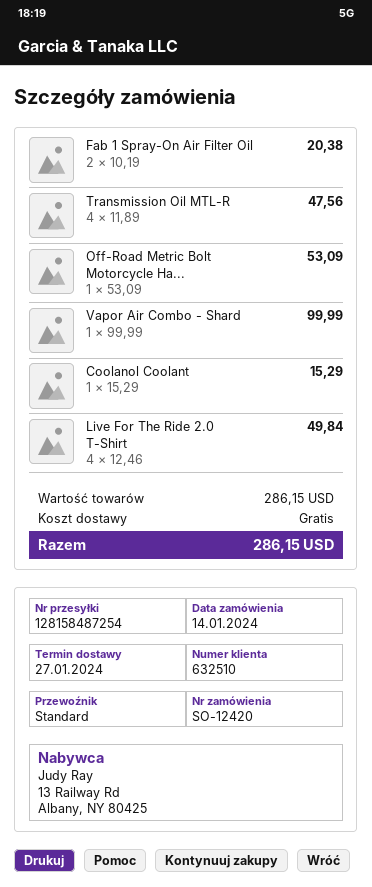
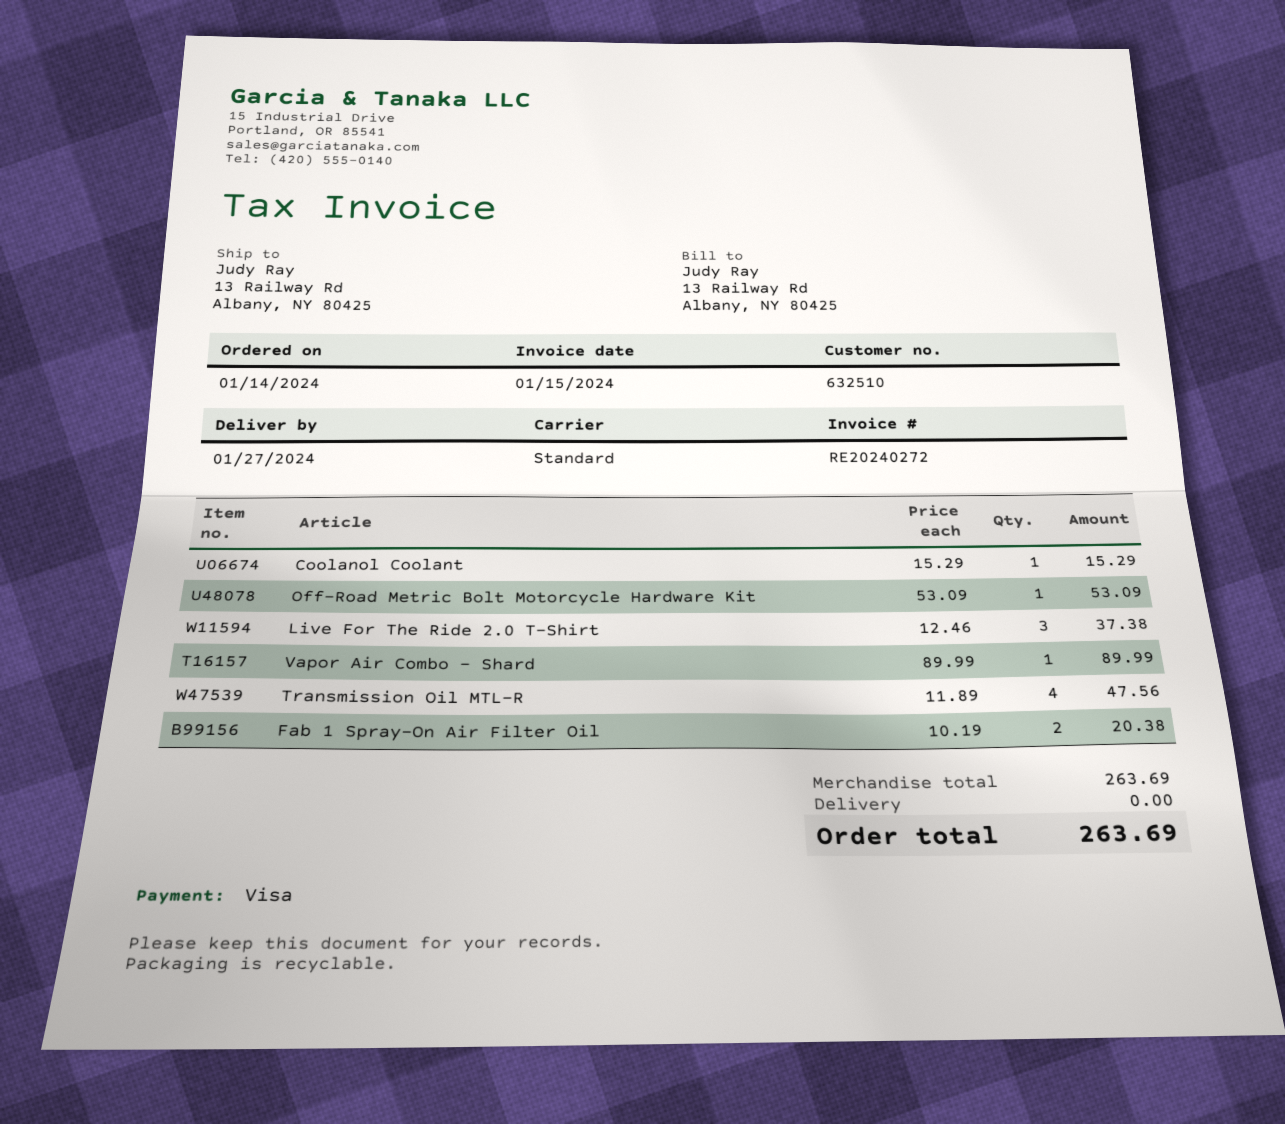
Vapor Air Combo - Shard: 1 x 99.99 = 99.99 -> 1 x 89.99 = 89.99
Live For The Ride 2.0 T-Shirt: 4 x 12.46 = 49.84 -> 3 x 12.46 = 37.38
subtotal: 286.15 -> 263.69
total: 286.15 -> 263.69

